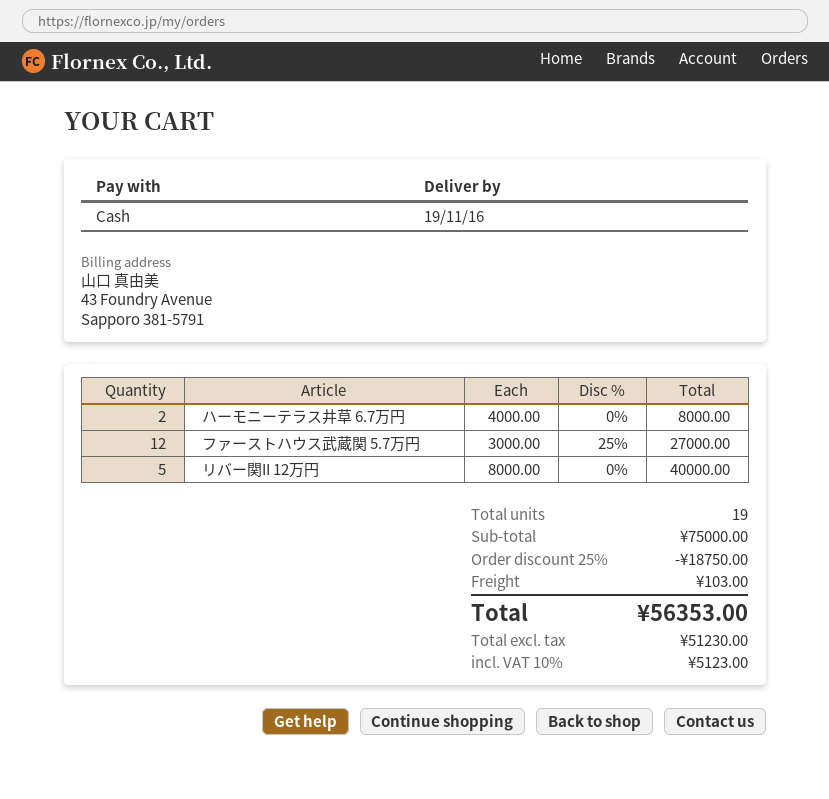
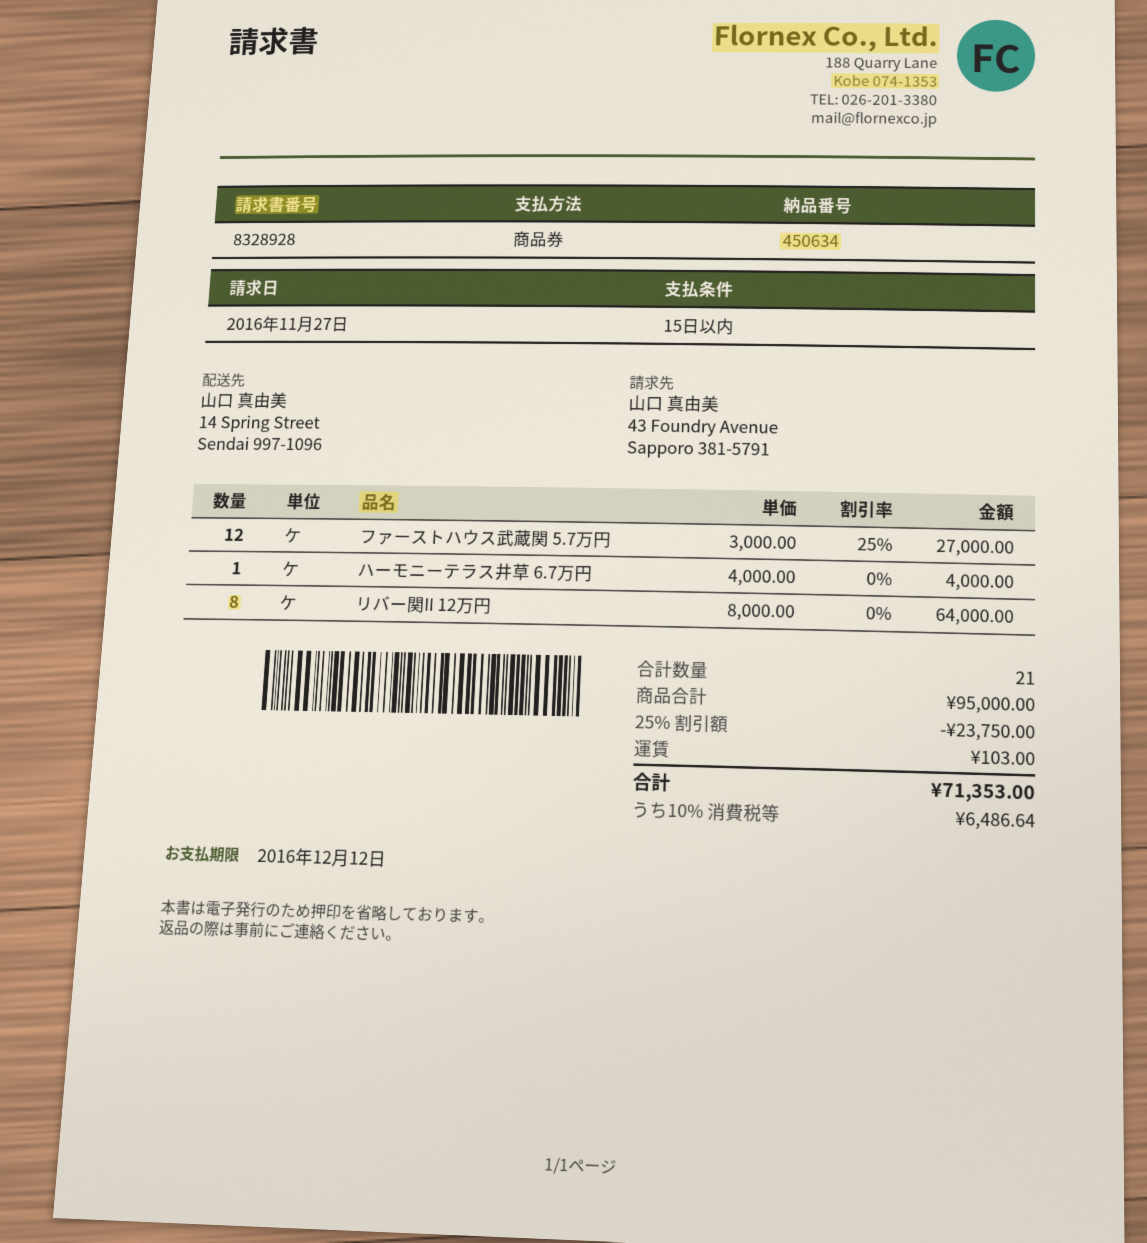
payment method: cash -> gift card
ハーモニーテラス井草 6.7万円: 2 x 4000.00 = 8000.00 -> 1 x 4000.00 = 4000.00
リバー関II 12万円: 5 x 8000.00 = 40000.00 -> 8 x 8000.00 = 64000.00
total quantity: 19 -> 21
subtotal: 75000.00 -> 95000.00
discount: 25% = 18750.00 -> 25% = 23750.00
tax: 10% = 5123.00 -> 10% = 6486.64
total: 56353.00 -> 71353.00

